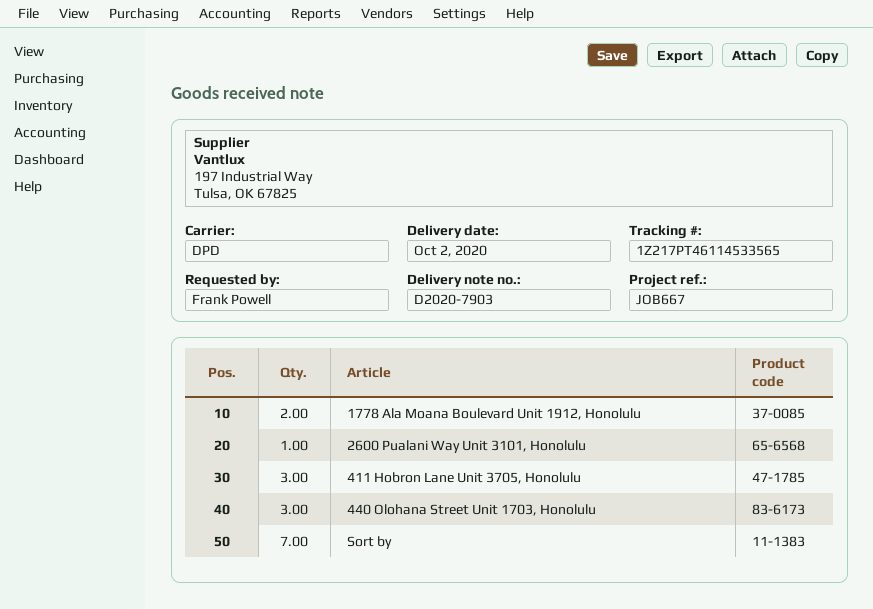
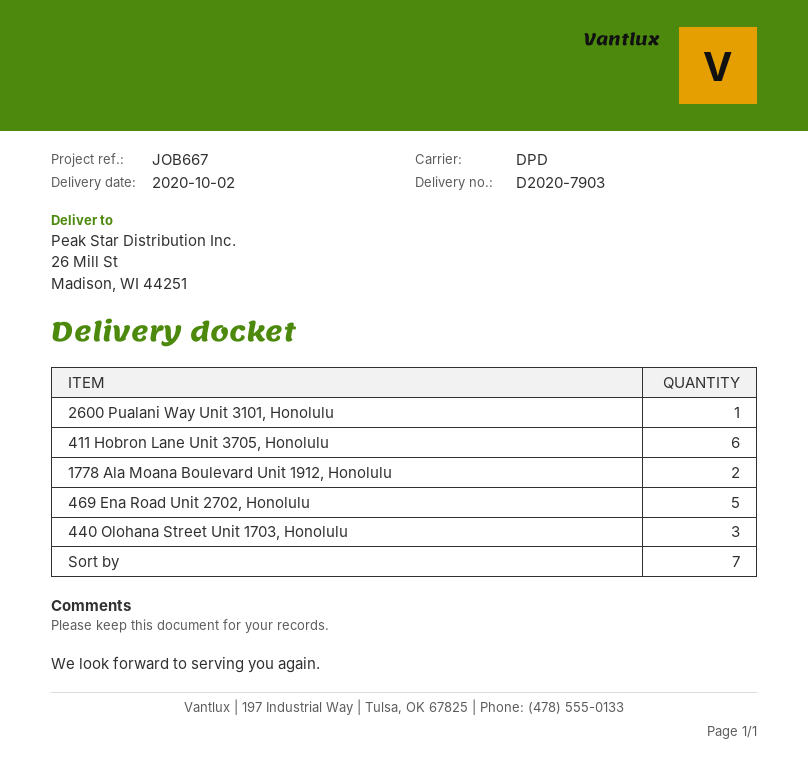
411 Hobron Lane Unit 3705, Honolulu: 3 -> 6
469 Ena Road Unit 2702, Honolulu: none -> 5

